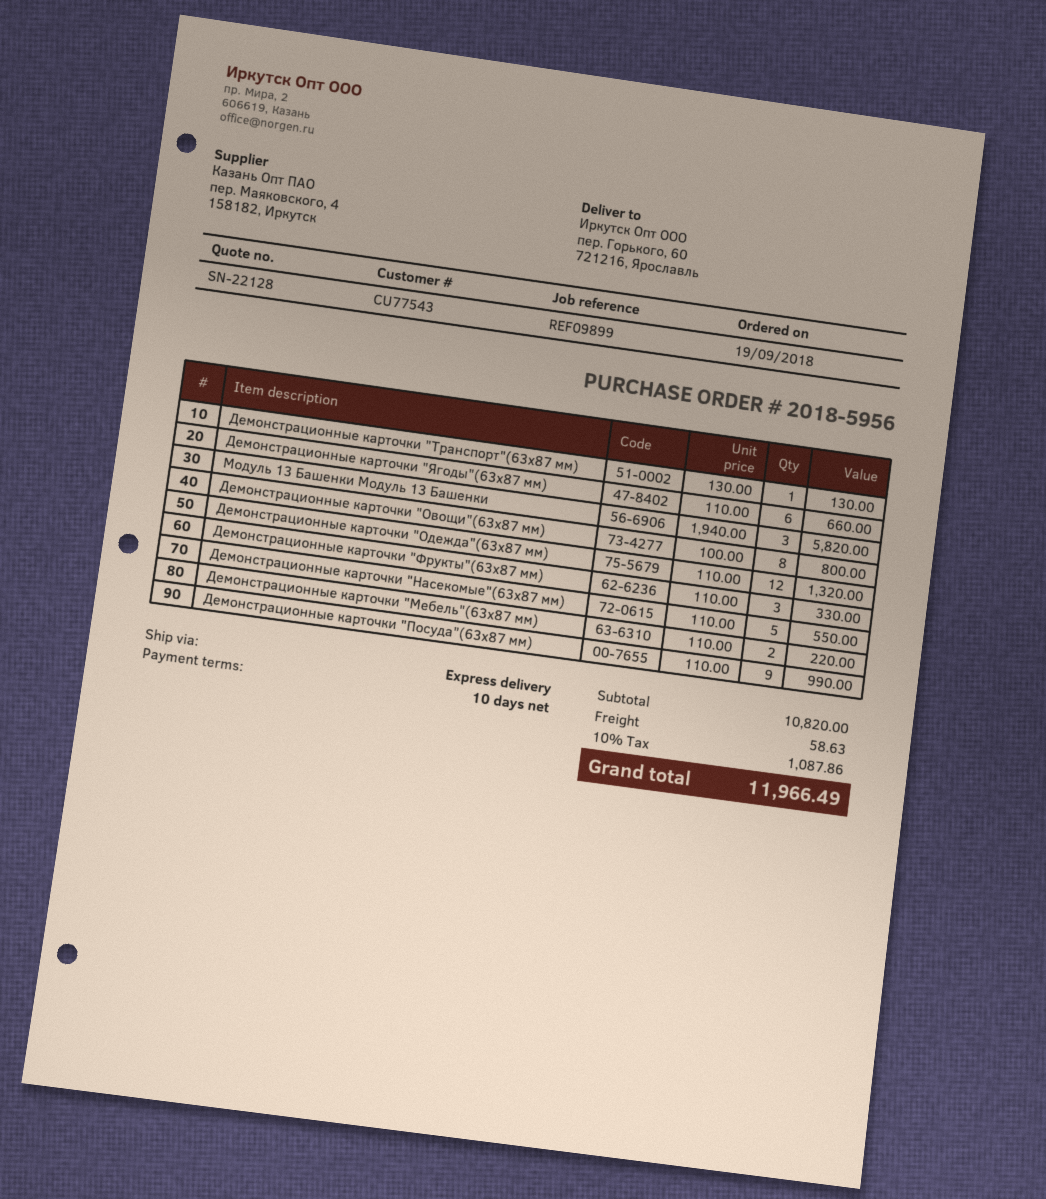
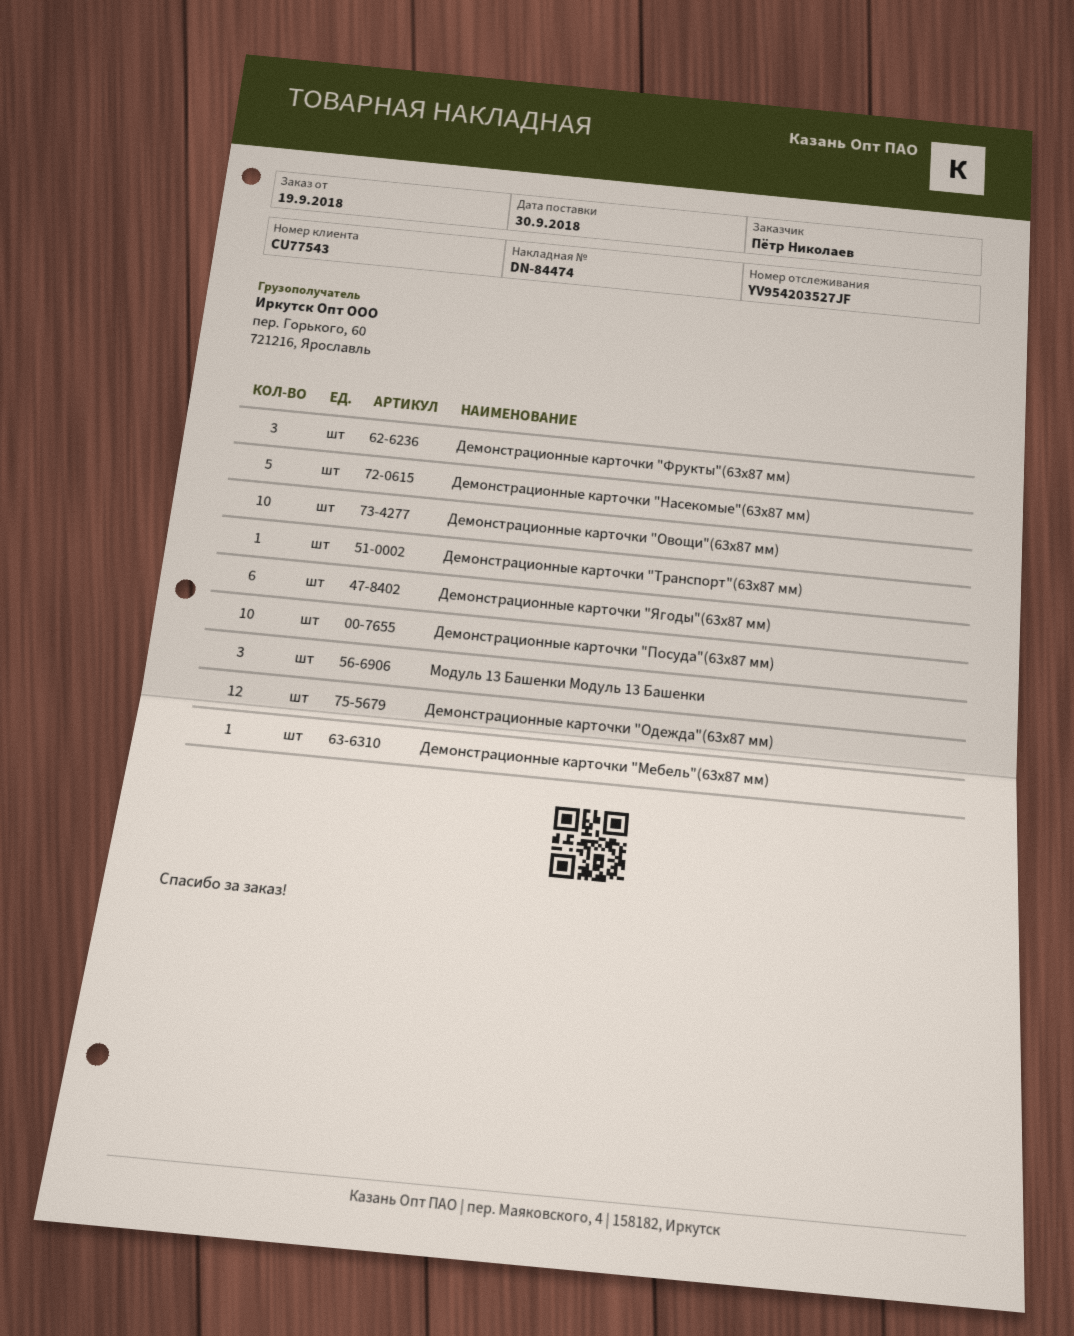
Демонстрационные карточки "Овощи"(63х87 мм): 8 -> 10
Демонстрационные карточки "Мебель"(63х87 мм): 2 -> 1
Демонстрационные карточки "Посуда"(63х87 мм): 9 -> 10

